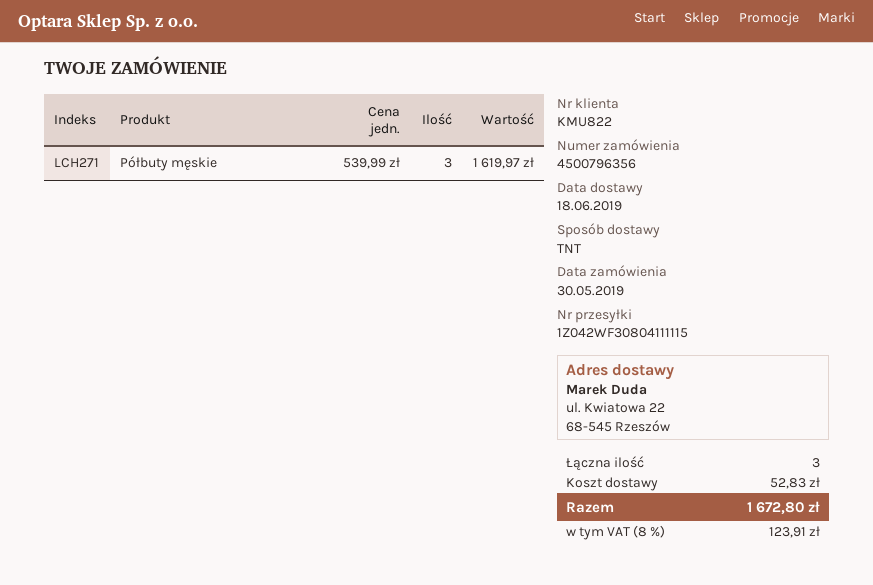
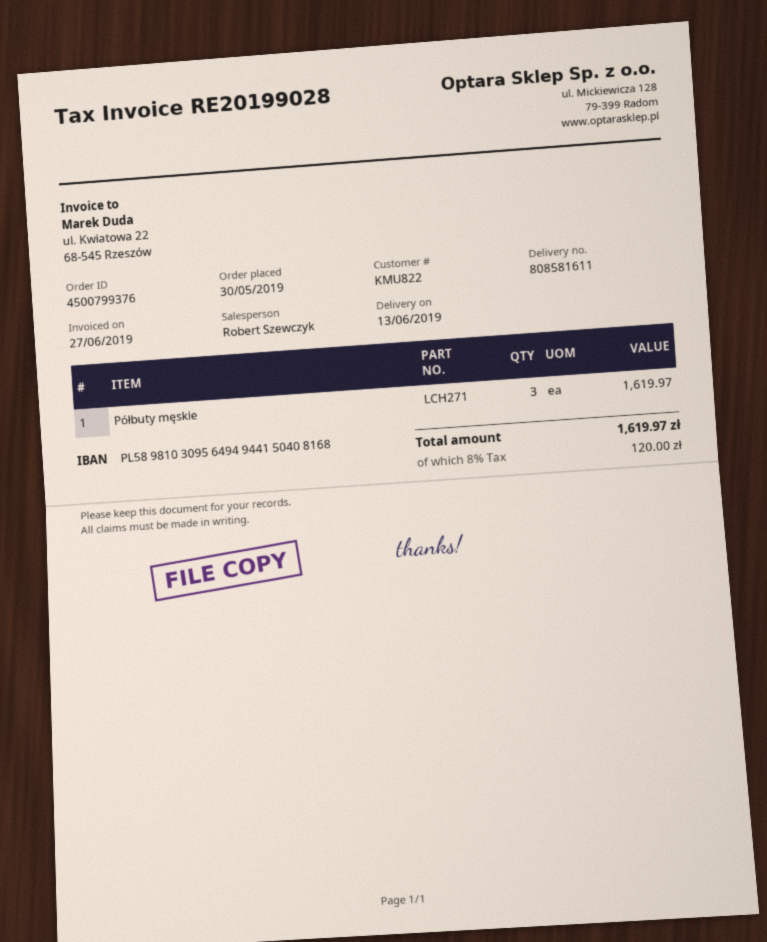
order number: 4500796356 -> 4500799376
delivery date: 2019-06-18 -> 2019-06-13
shipping: 52.83 -> none
tax: 8% = 123.91 -> 8% = 120.00
total: 1672.80 -> 1619.97

